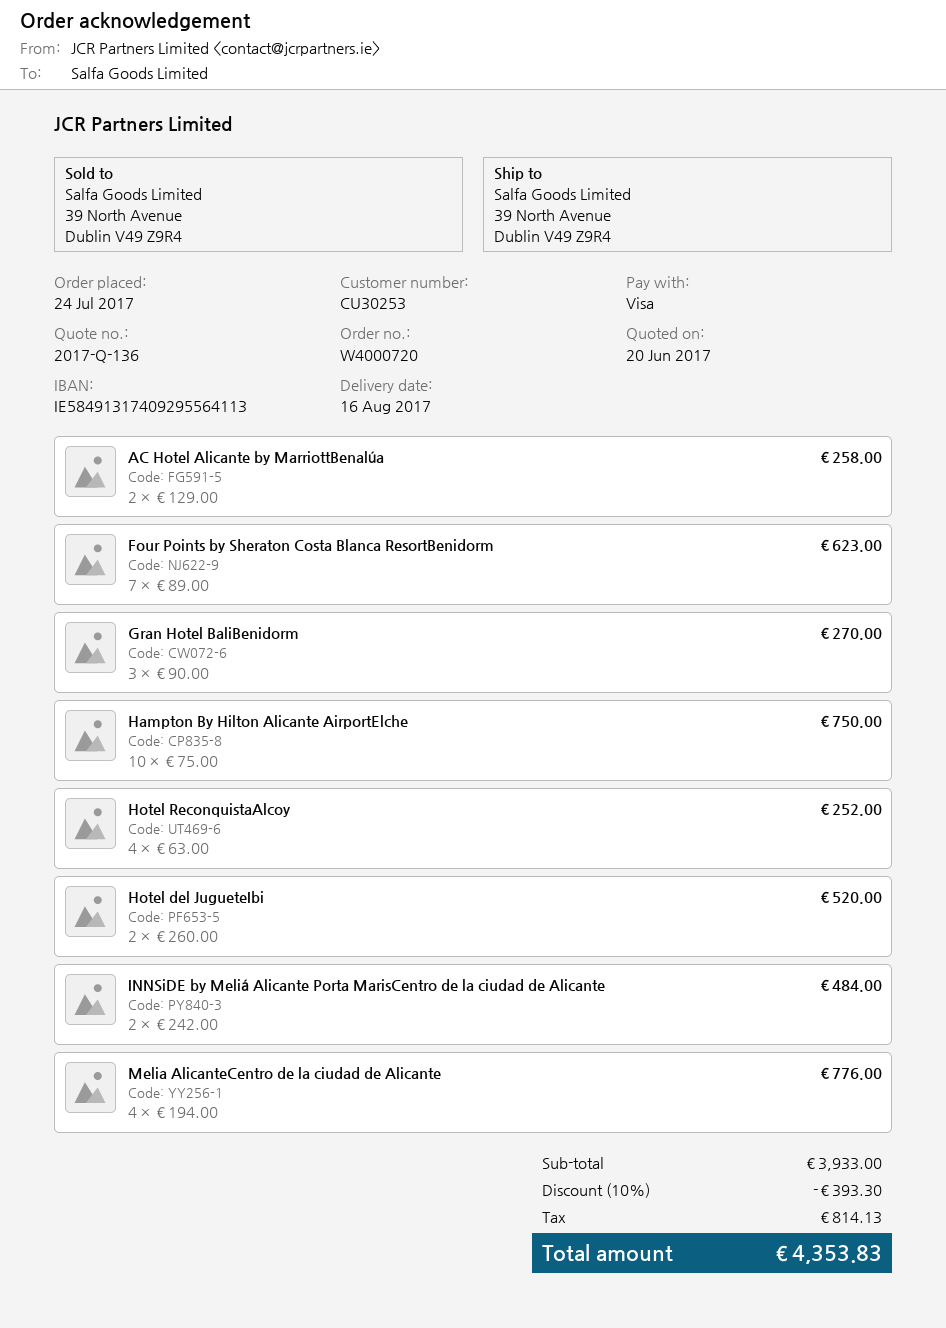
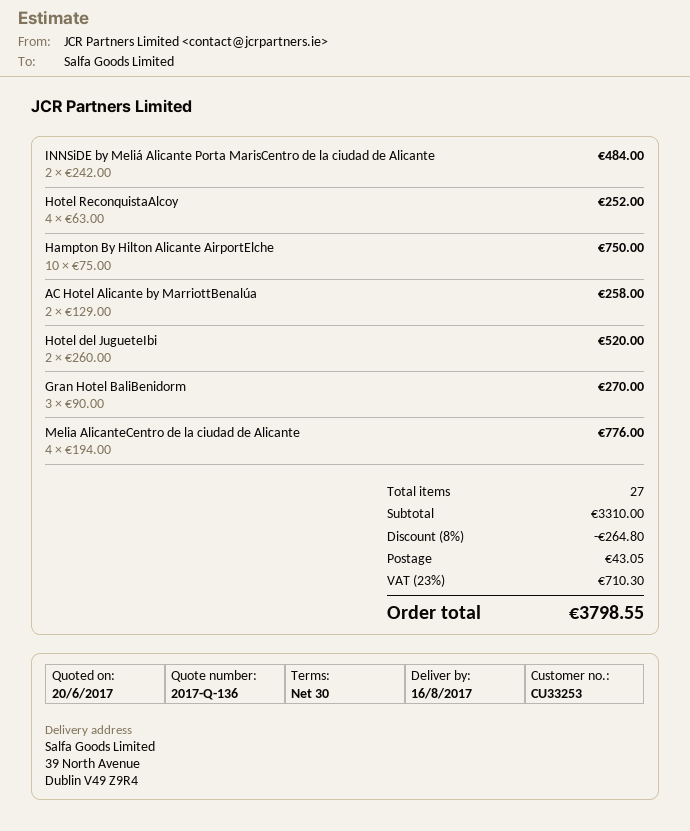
customer number: CU30253 -> CU33253
Four Points by Sheraton Costa Blanca ResortBenidorm: 7 x 89.00 = 623.00 -> none
subtotal: 3933.00 -> 3310.00
discount: 10% = 393.30 -> 8% = 264.80
shipping: none -> 43.05
tax: 814.13 -> 710.30
total: 4353.83 -> 3798.55

